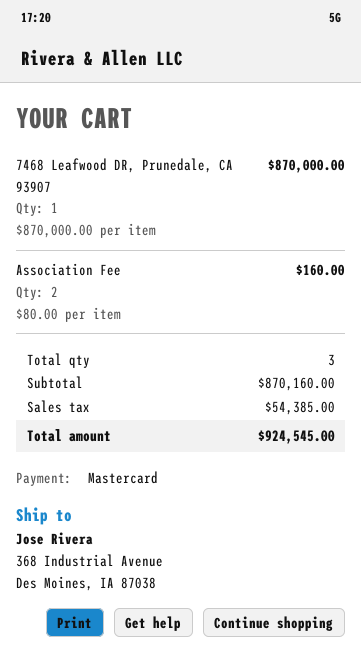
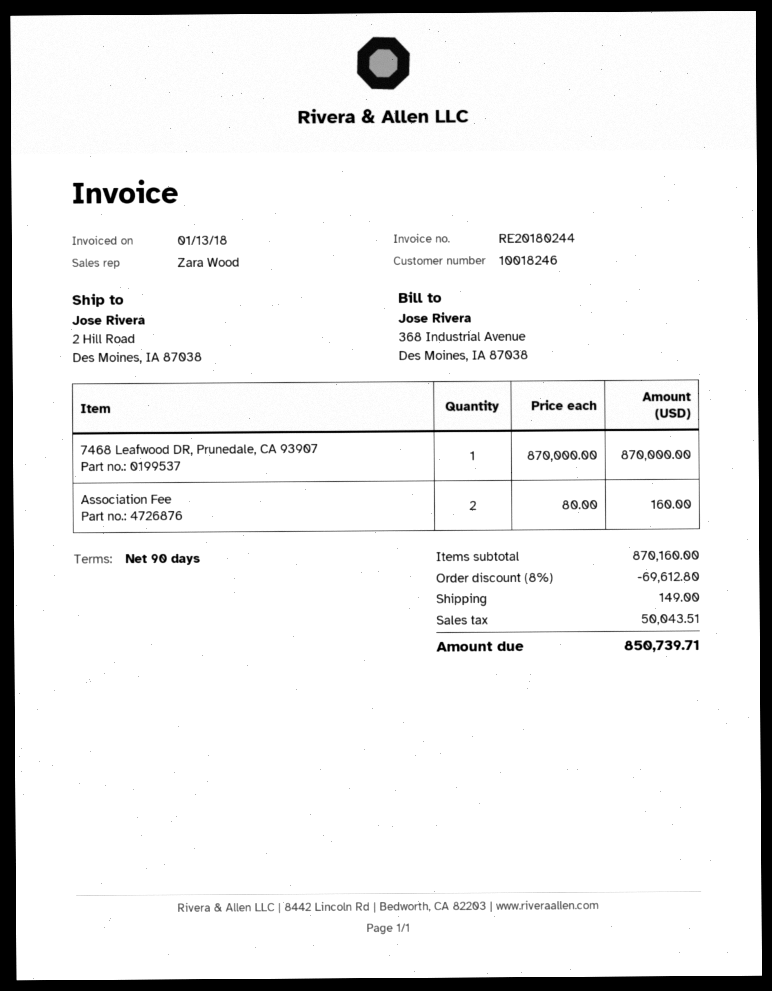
ship to: 368 Industrial Avenue, Des Moines, IA 87038 -> 2 Hill Road, Des Moines, IA 87038
discount: none -> 8% = 69612.80
shipping: none -> 149.00
tax: 54385.00 -> 50043.51
total: 924545.00 -> 850739.71

